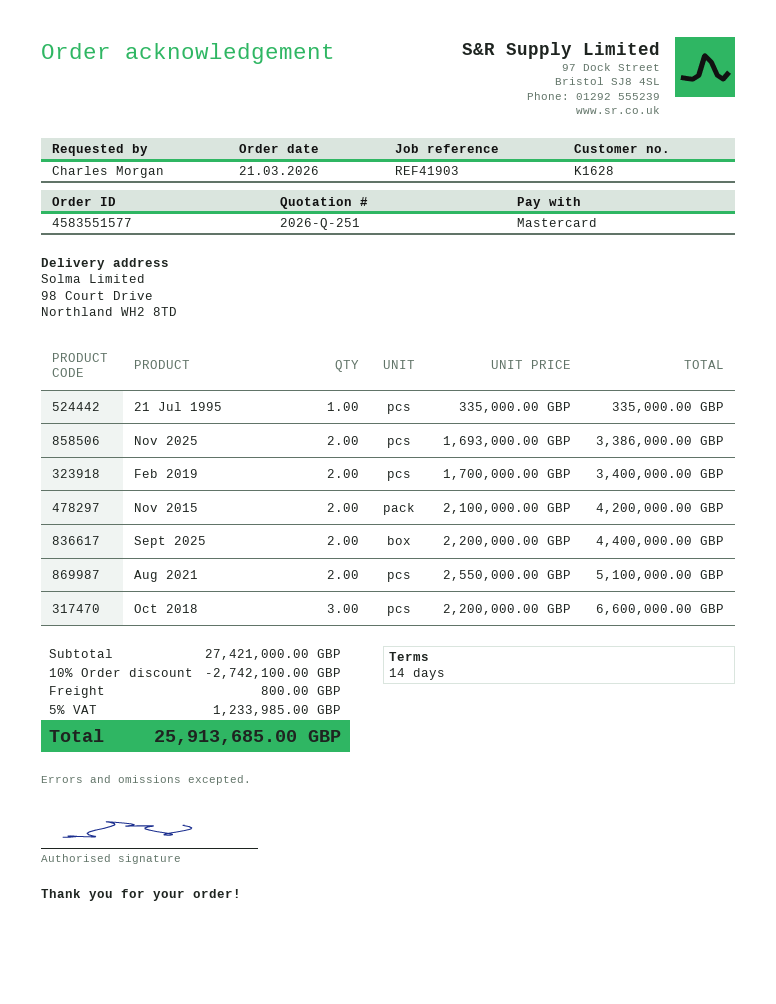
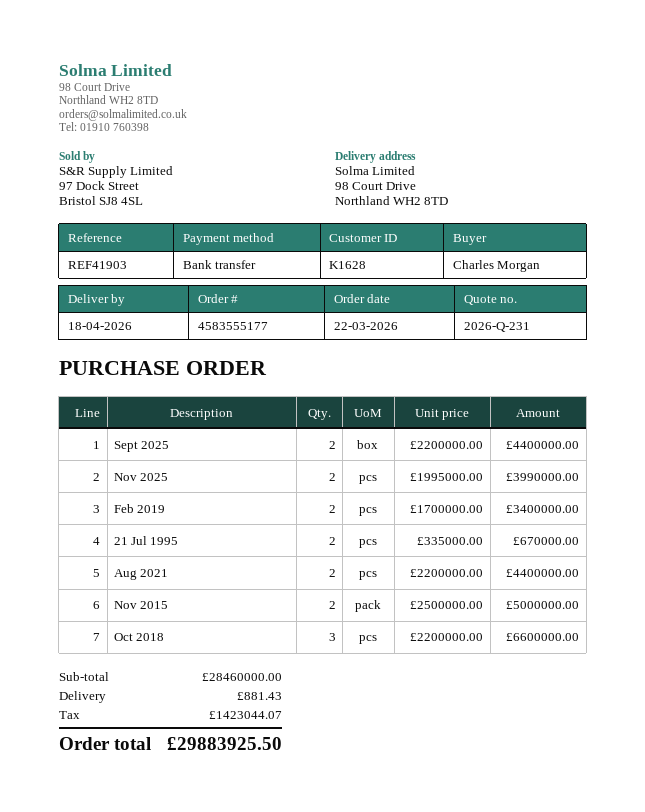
quote number: 2026-Q-251 -> 2026-Q-231
order number: 4583551577 -> 4583555177
order date: 2026-03-21 -> 2026-03-22
payment method: Mastercard -> bank transfer
21 Jul 1995: 1 x 335000.00 = 335000.00 -> 2 x 335000.00 = 670000.00
Nov 2025: 2 x 1693000.00 = 3386000.00 -> 2 x 1995000.00 = 3990000.00
Nov 2015: 2 x 2100000.00 = 4200000.00 -> 2 x 2500000.00 = 5000000.00
Aug 2021: 2 x 2550000.00 = 5100000.00 -> 2 x 2200000.00 = 4400000.00
subtotal: 27421000.00 -> 28460000.00
discount: 10% = 2742100.00 -> none
shipping: 800.00 -> 881.43
tax: 1233985.00 -> 1423044.07
total: 25913685.00 -> 29883925.50

